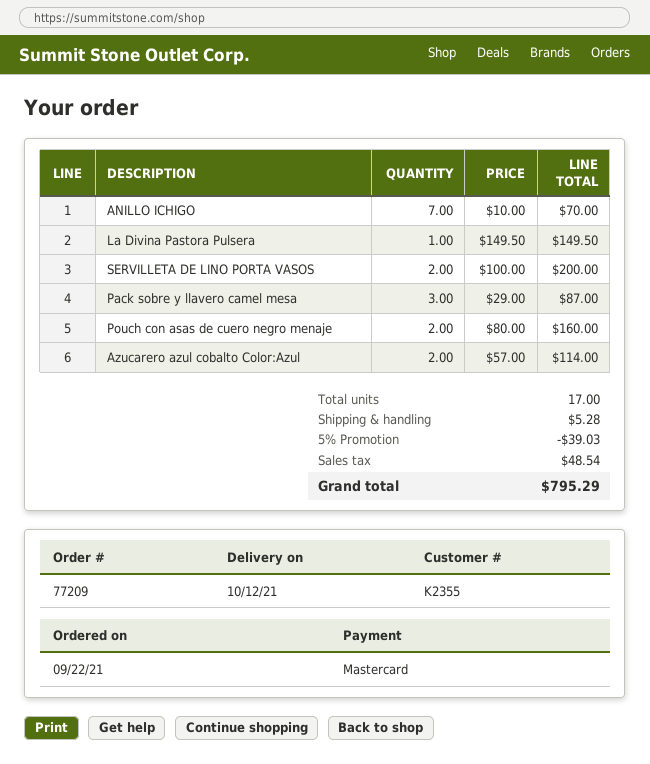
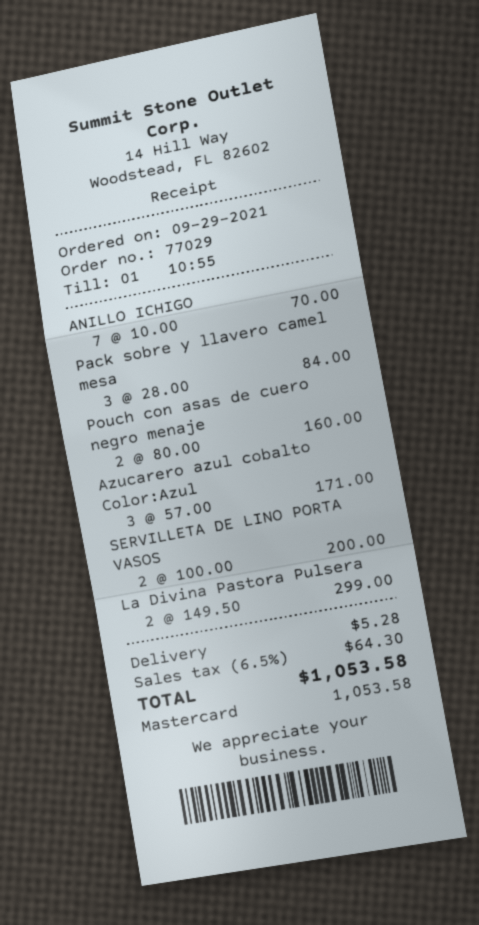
order number: 77209 -> 77029
order date: 2021-09-22 -> 2021-09-29
La Divina Pastora Pulsera: 1 x 149.50 = 149.50 -> 2 x 149.50 = 299.00
Pack sobre y llavero camel mesa: 3 x 29.00 = 87.00 -> 3 x 28.00 = 84.00
Azucarero azul cobalto Color:Azul: 2 x 57.00 = 114.00 -> 3 x 57.00 = 171.00
discount: 5% = 39.03 -> none
tax: 48.54 -> 64.30
total: 795.29 -> 1053.58

